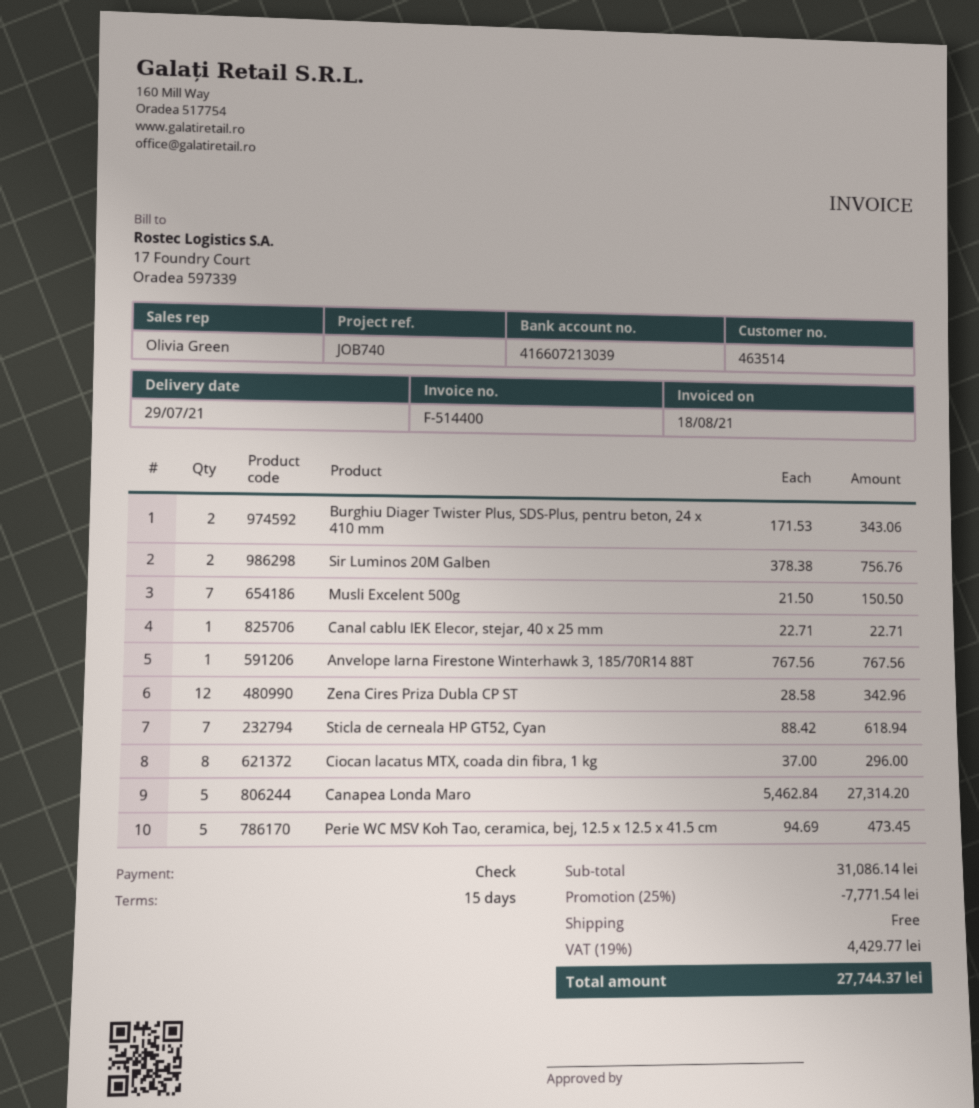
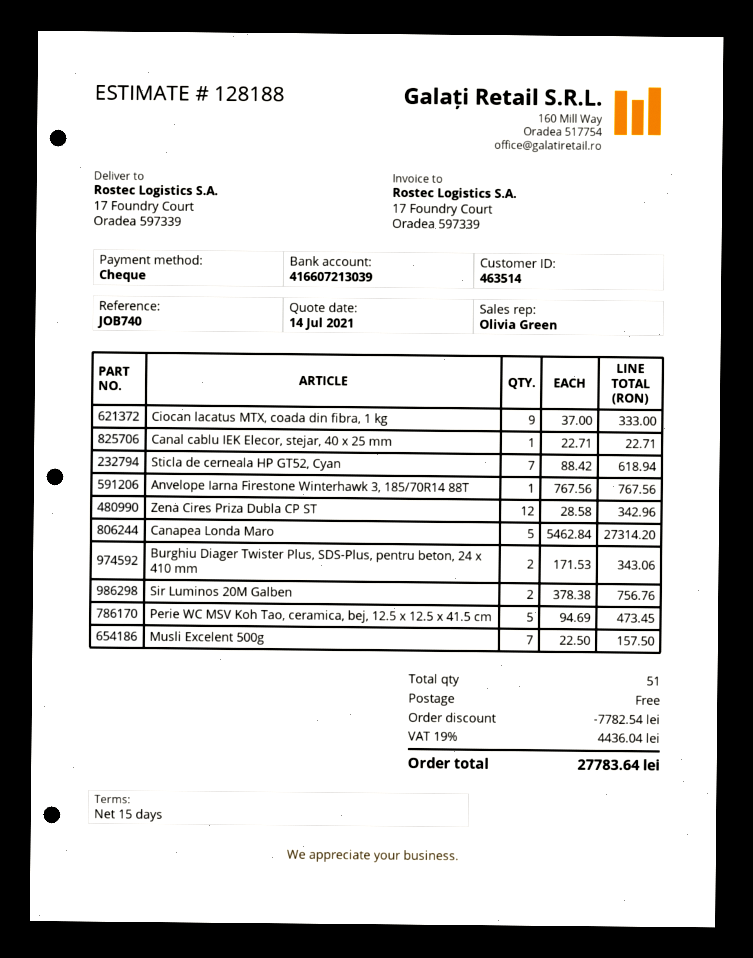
Musli Excelent 500g: 7 x 21.50 = 150.50 -> 7 x 22.50 = 157.50
Ciocan lacatus MTX, coada din fibra, 1 kg: 8 x 37.00 = 296.00 -> 9 x 37.00 = 333.00
discount: 7771.54 -> 7782.54
tax: 19% = 4429.77 -> 19% = 4436.04
total: 27744.37 -> 27783.64

